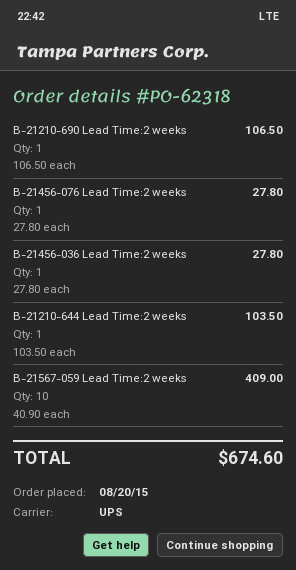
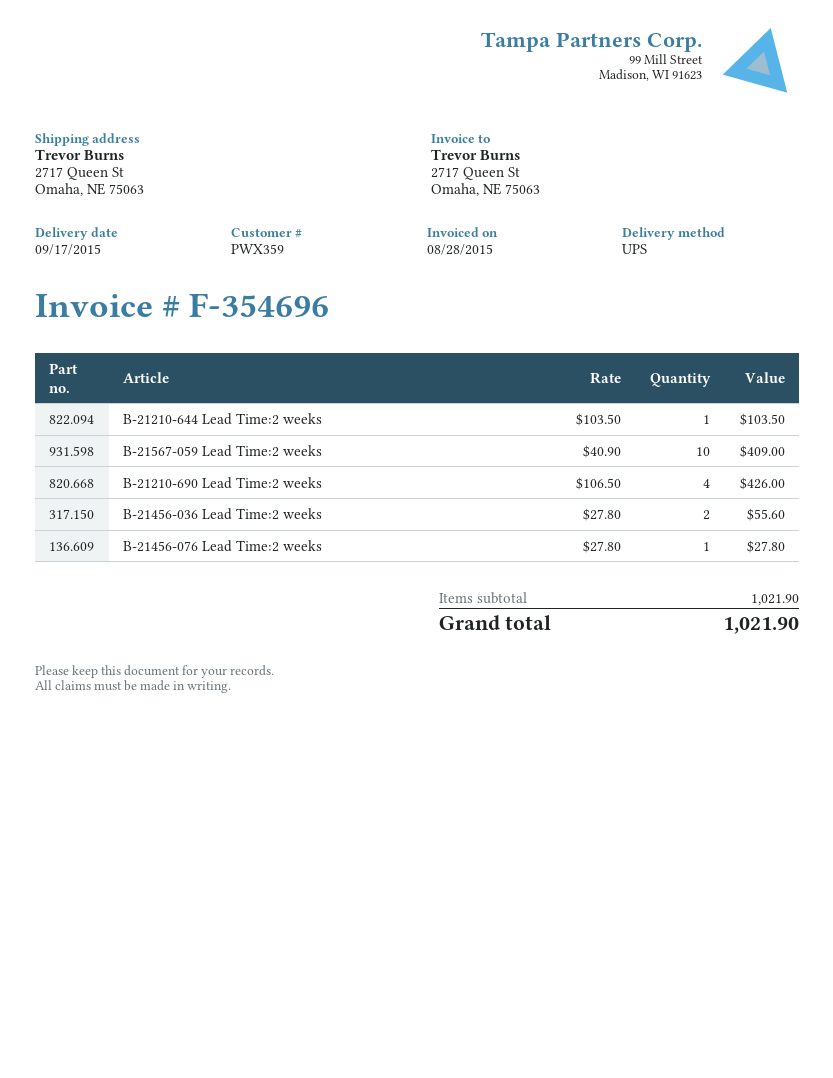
B-21210-690 Lead Time:2 weeks: 1 x 106.50 = 106.50 -> 4 x 106.50 = 426.00
B-21456-036 Lead Time:2 weeks: 1 x 27.80 = 27.80 -> 2 x 27.80 = 55.60
total: 674.60 -> 1021.90

